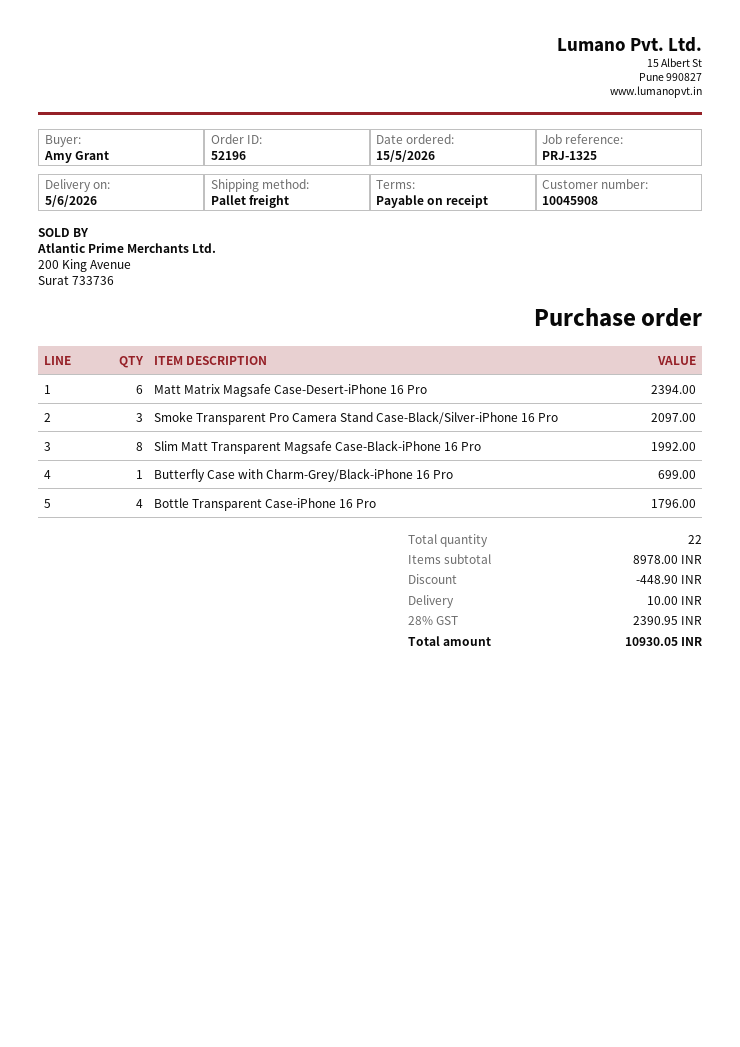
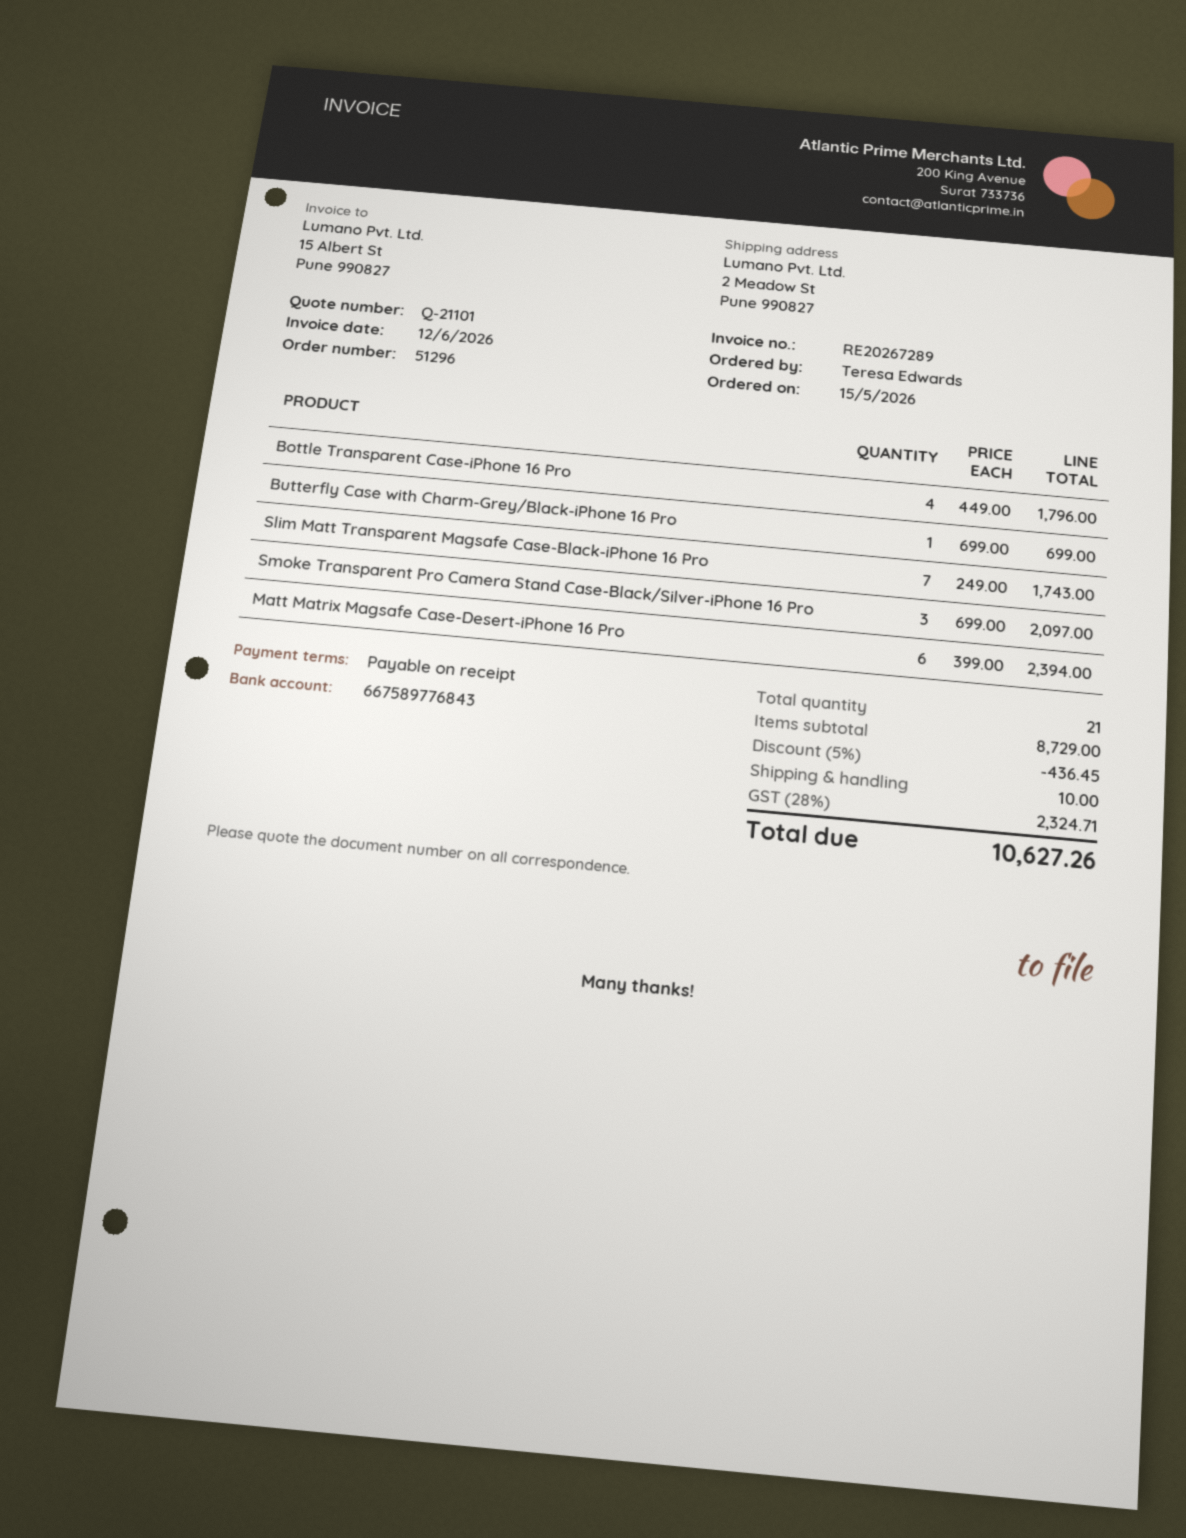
order number: 52196 -> 51296
ordered by: Amy Grant -> Teresa Edwards
Slim Matt Transparent Magsafe Case-Black-iPhone 16 Pro: 8 for 1992.00 -> 7 for 1743.00
total quantity: 22 -> 21
subtotal: 8978.00 -> 8729.00
discount: 448.90 -> 436.45
tax: 28% = 2390.95 -> 28% = 2324.71
total: 10930.05 -> 10627.26

